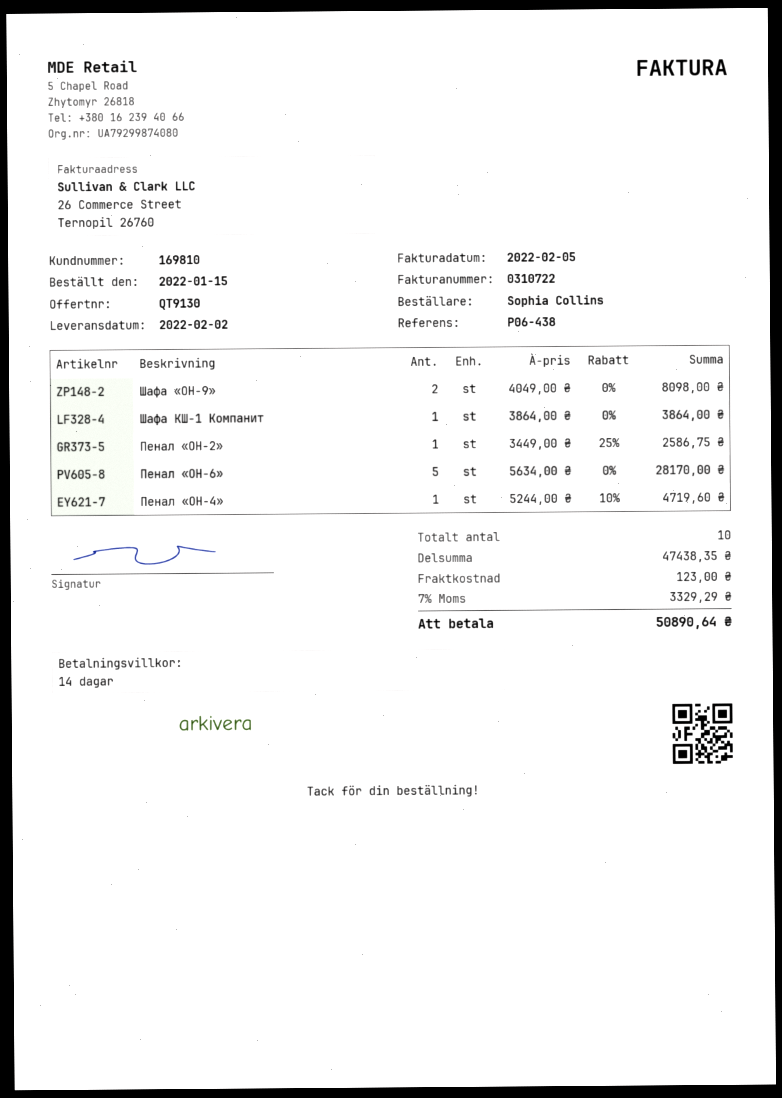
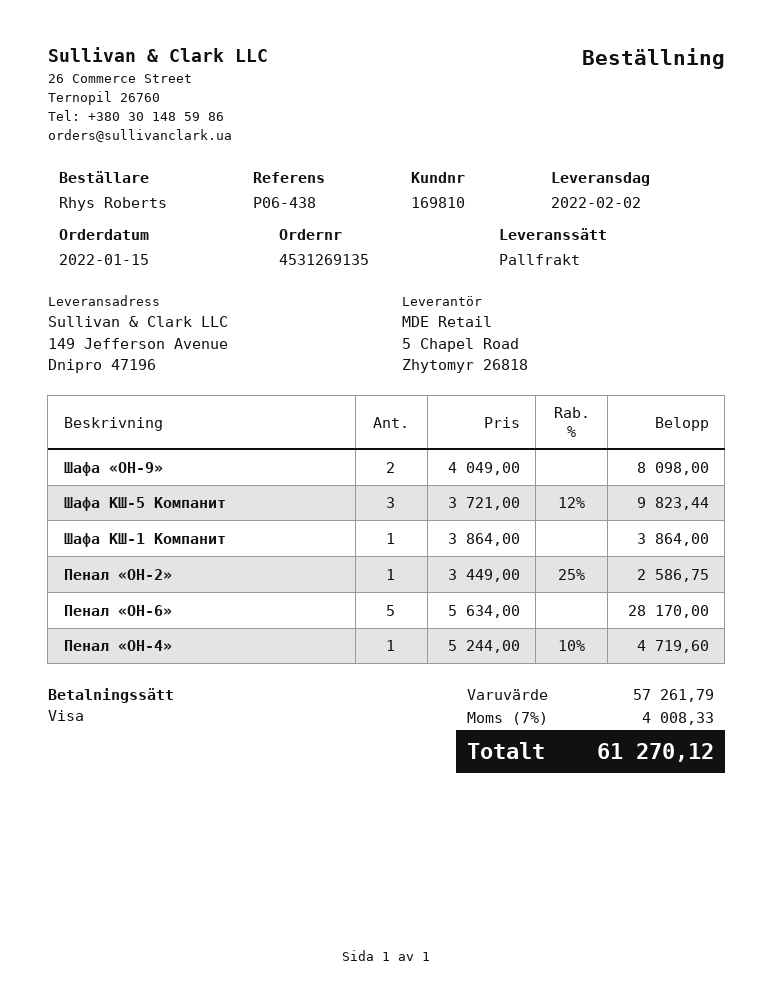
ordered by: Sophia Collins -> Rhys Roberts
Шафа КШ-5 Компанит: none -> 3 x 3721.00 - 12% = 9823.44
subtotal: 47438.35 -> 57261.79
shipping: 123.00 -> none
tax: 7% = 3329.29 -> 7% = 4008.33
total: 50890.64 -> 61270.12

